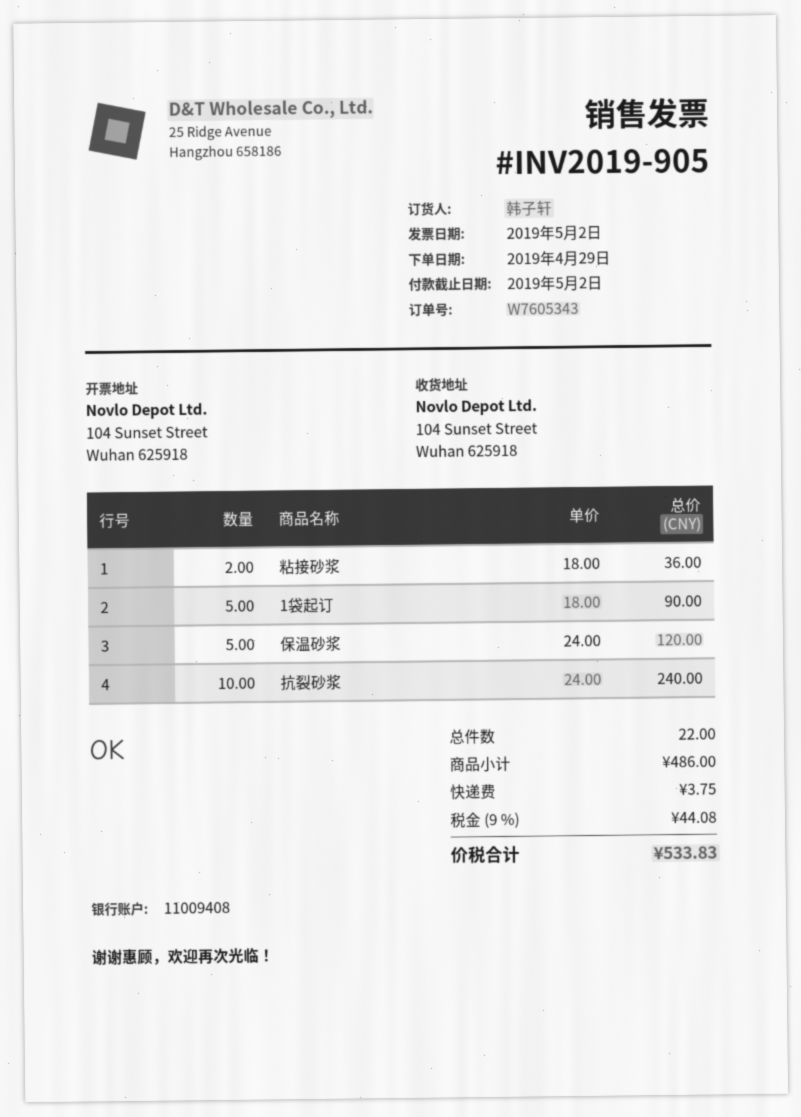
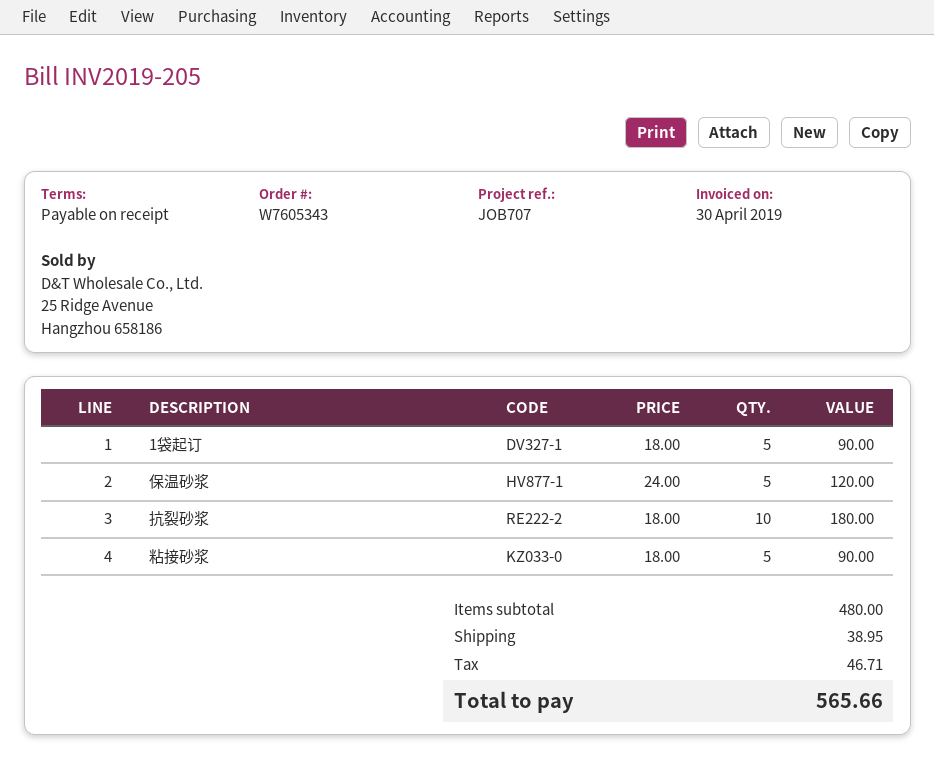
invoice number: INV2019-905 -> INV2019-205
invoice date: 2019-05-02 -> 2019-04-30
粘接砂浆: 2 x 18.00 = 36.00 -> 5 x 18.00 = 90.00
抗裂砂浆: 10 x 24.00 = 240.00 -> 10 x 18.00 = 180.00
subtotal: 486.00 -> 480.00
shipping: 3.75 -> 38.95
tax: 44.08 -> 46.71
total: 533.83 -> 565.66

